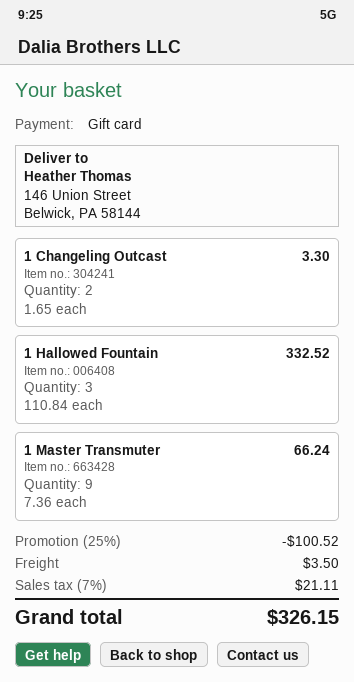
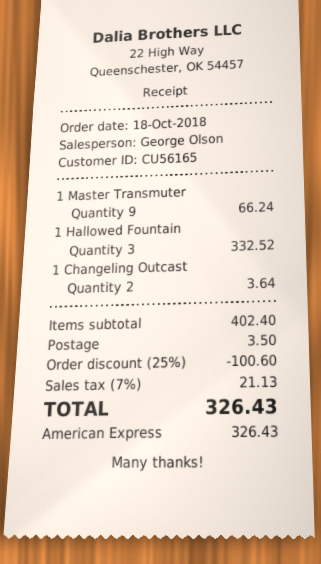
payment method: gift card -> American Express
1 Changeling Outcast: 2 for 3.30 -> 2 for 3.64
discount: 25% = 100.52 -> 25% = 100.60
tax: 7% = 21.11 -> 7% = 21.13
total: 326.15 -> 326.43

